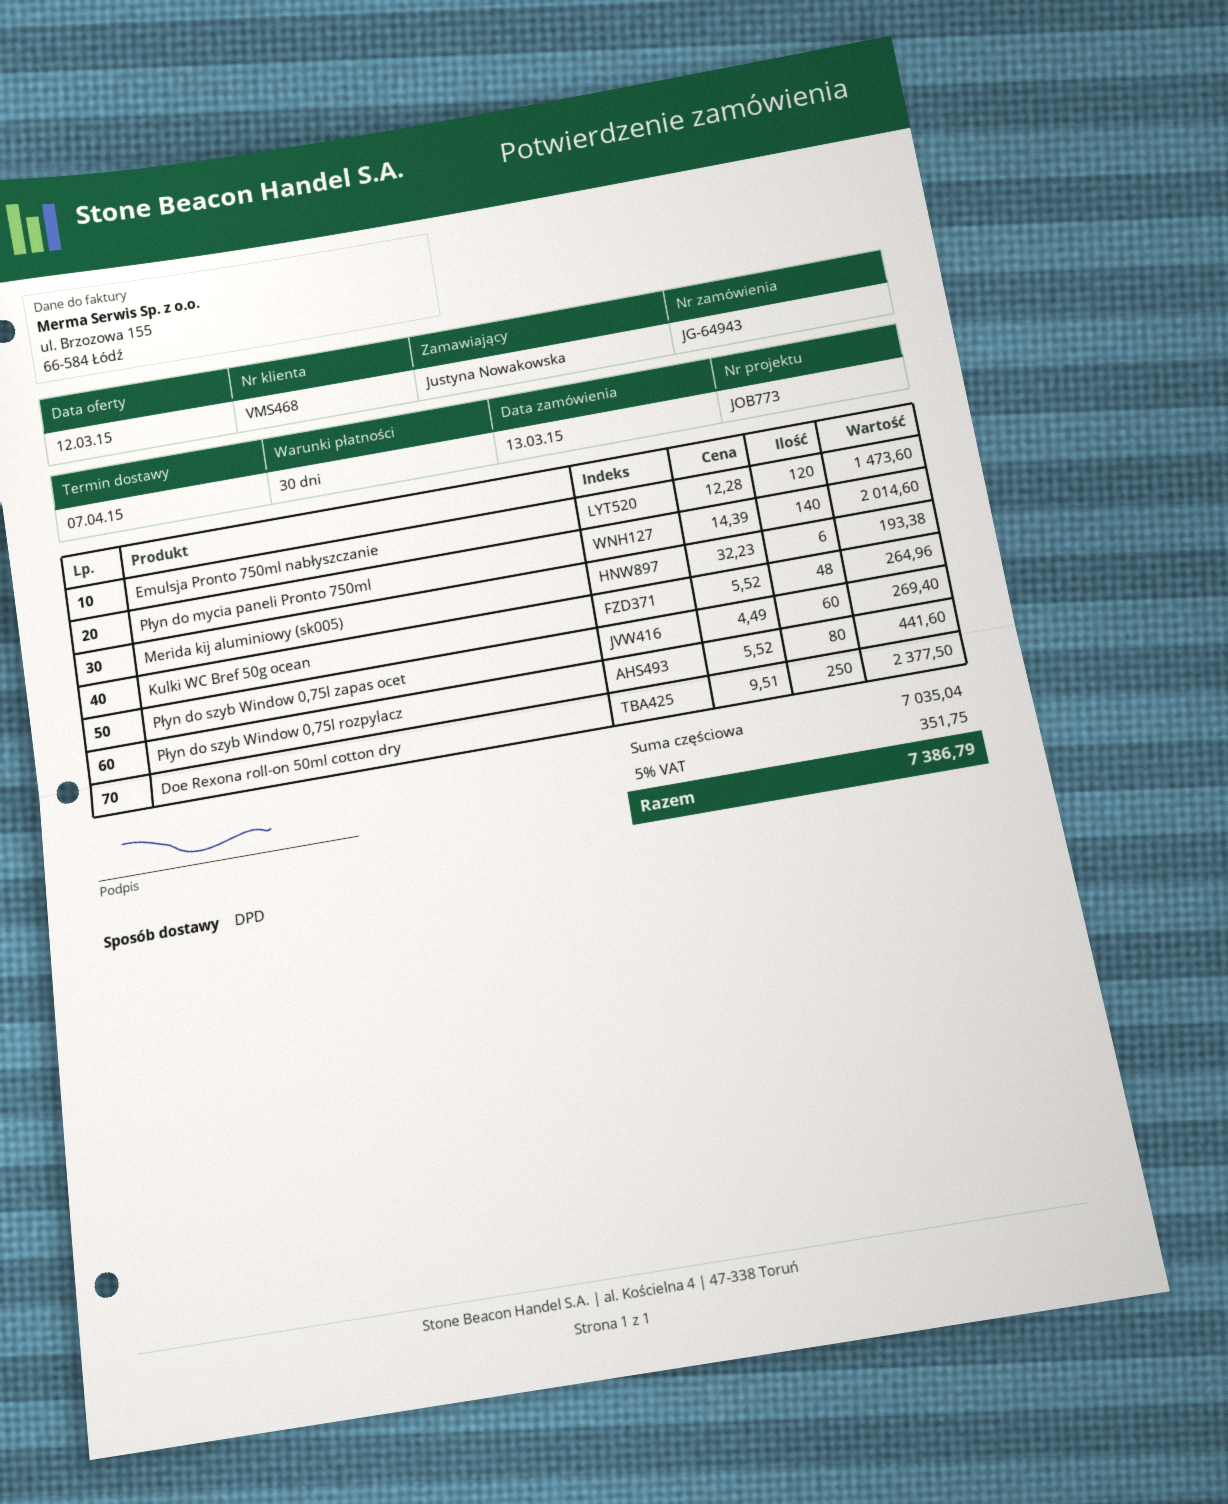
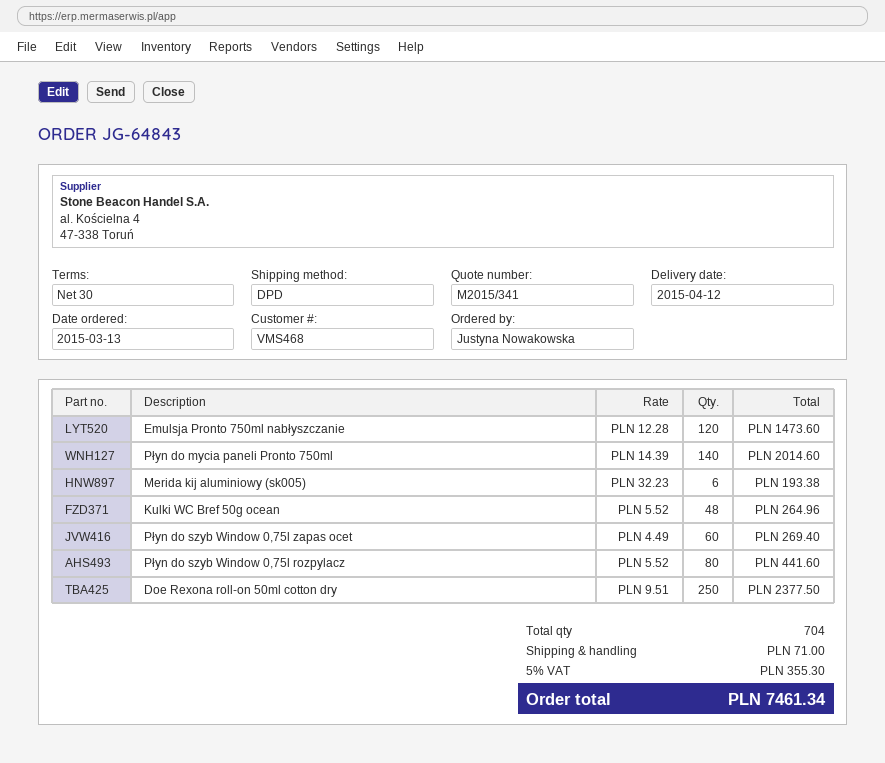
order number: JG-64943 -> JG-64843
delivery date: 2015-04-07 -> 2015-04-12
shipping: none -> 71.00
tax: 5% = 351.75 -> 5% = 355.30
total: 7386.79 -> 7461.34

